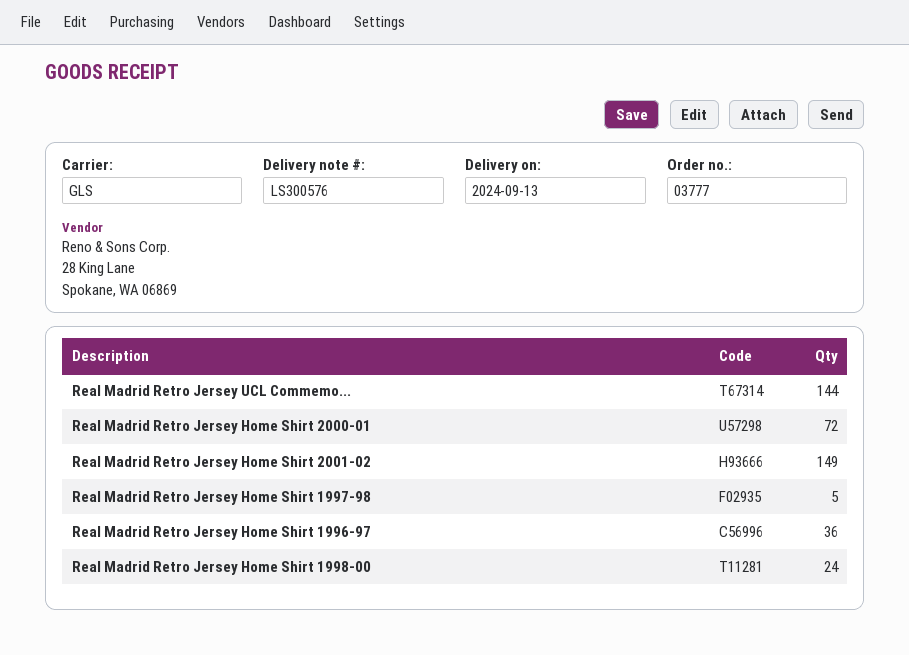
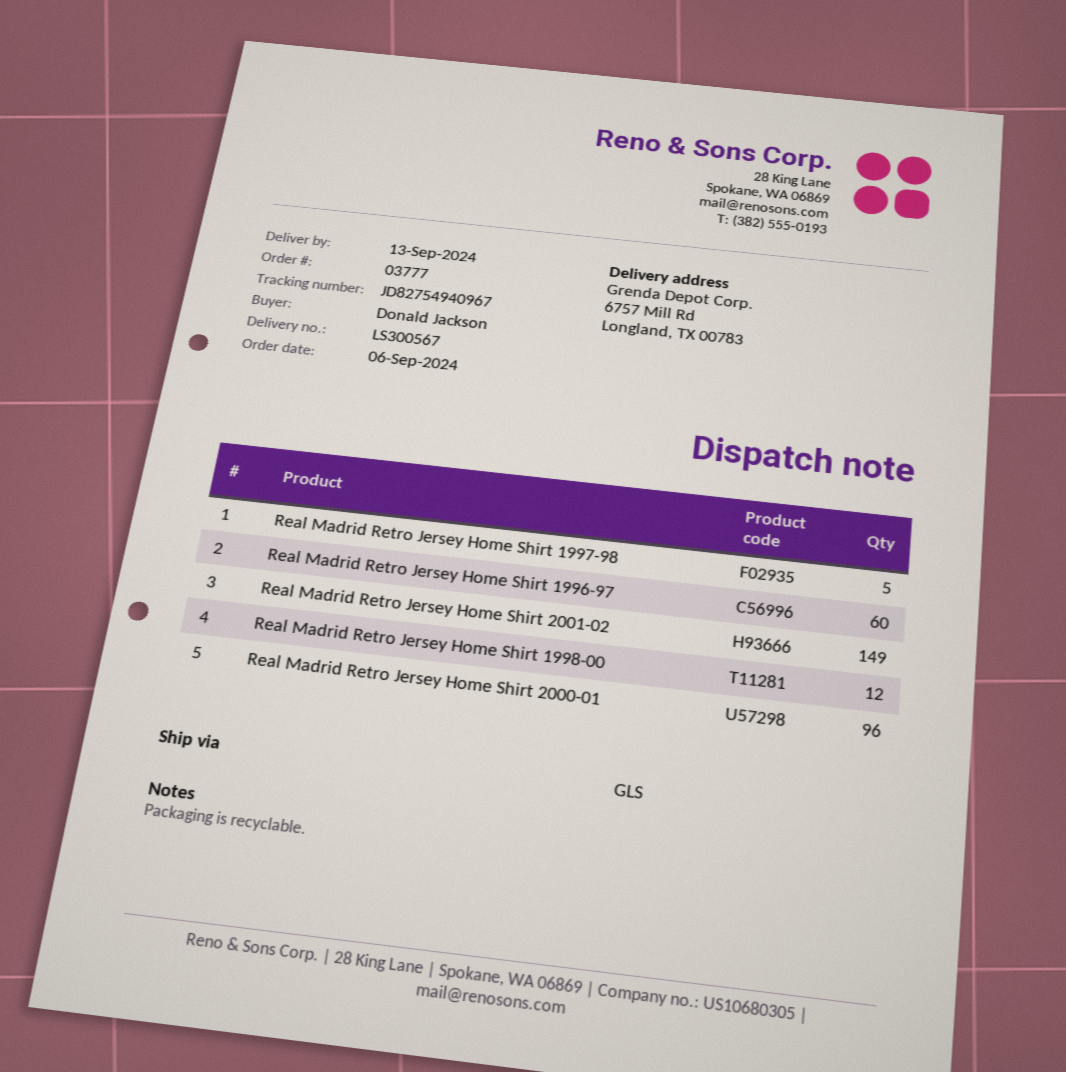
delivery note number: LS300576 -> LS300567
Real Madrid Retro Jersey UCL Commemo...: 144 -> none
Real Madrid Retro Jersey Home Shirt 2000-01: 72 -> 96
Real Madrid Retro Jersey Home Shirt 1996-97: 36 -> 60
Real Madrid Retro Jersey Home Shirt 1998-00: 24 -> 12

